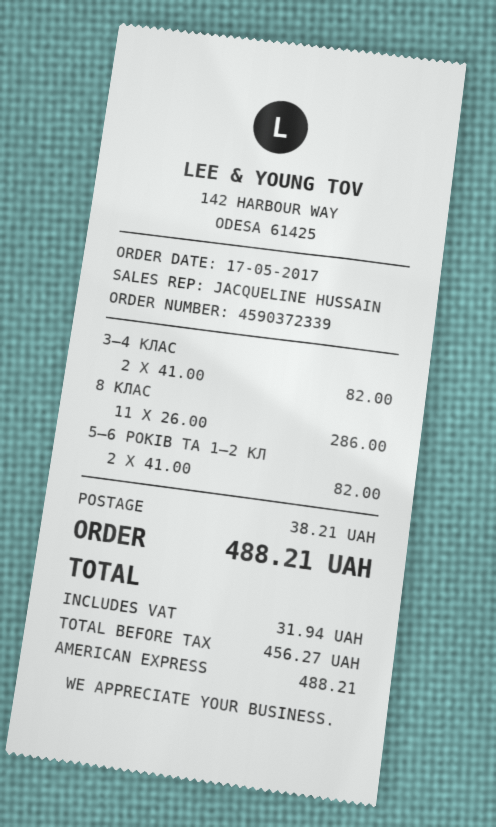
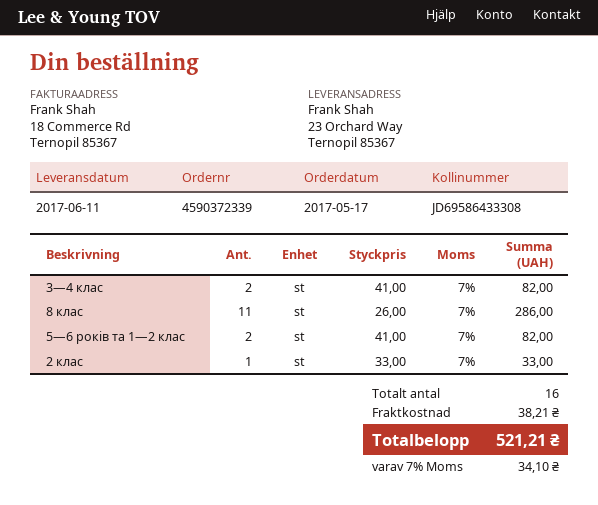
2 клас: none -> 1 x 33.00 = 33.00
tax: 31.94 -> 34.10
total: 488.21 -> 521.21

